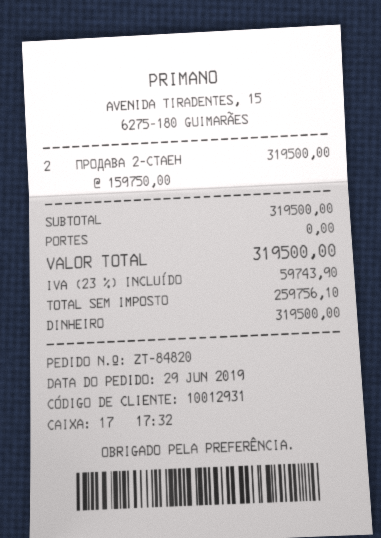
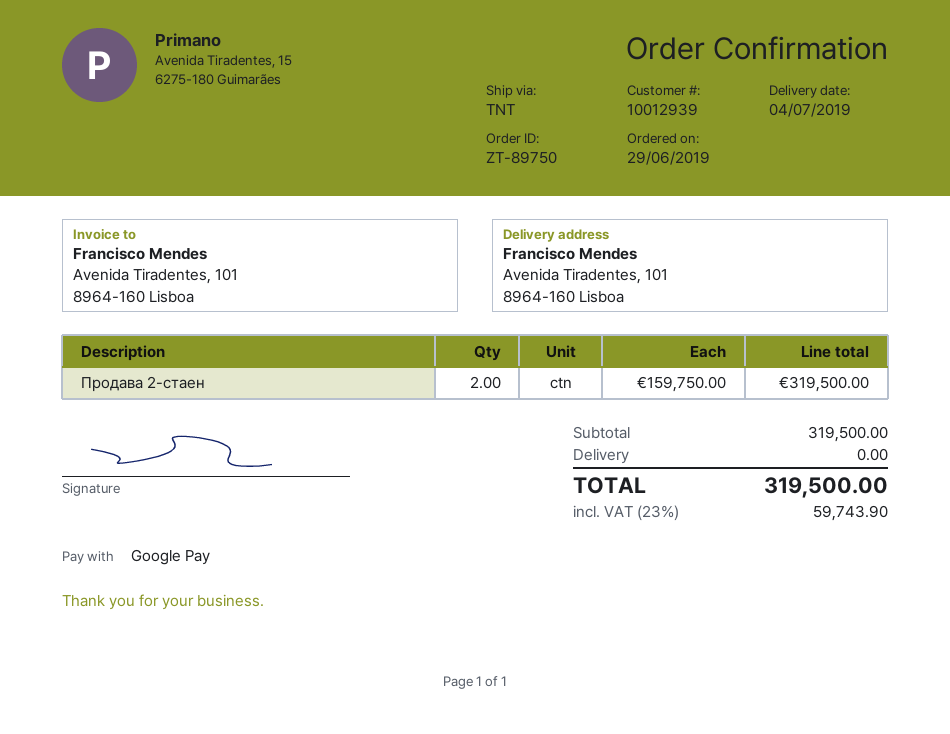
order number: ZT-84820 -> ZT-89750
customer number: 10012931 -> 10012939
payment method: cash -> Google Pay

